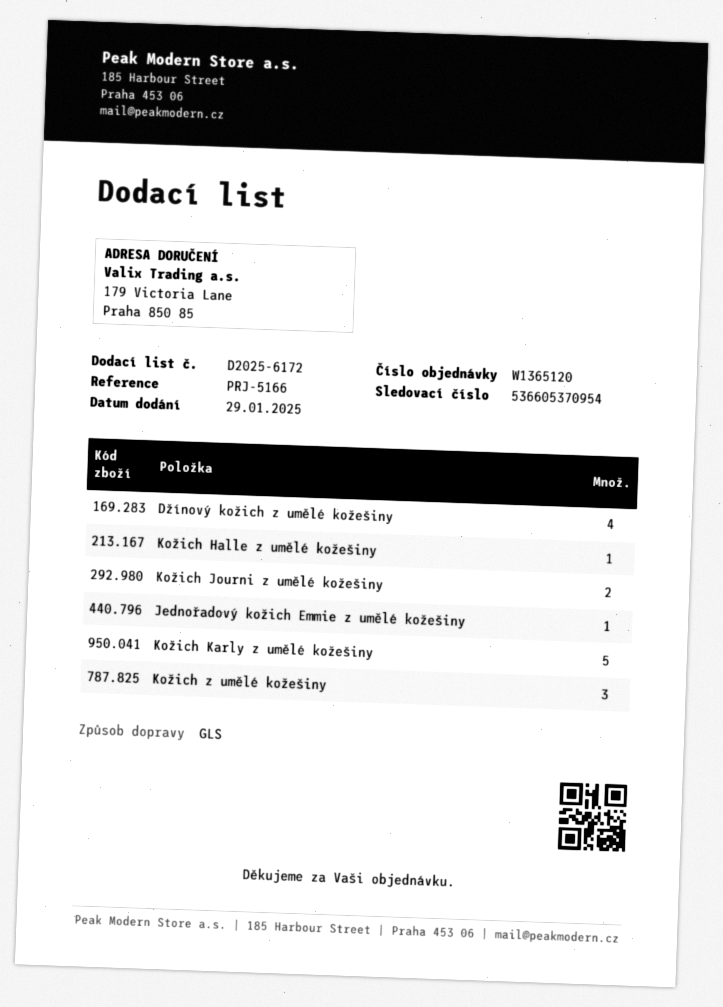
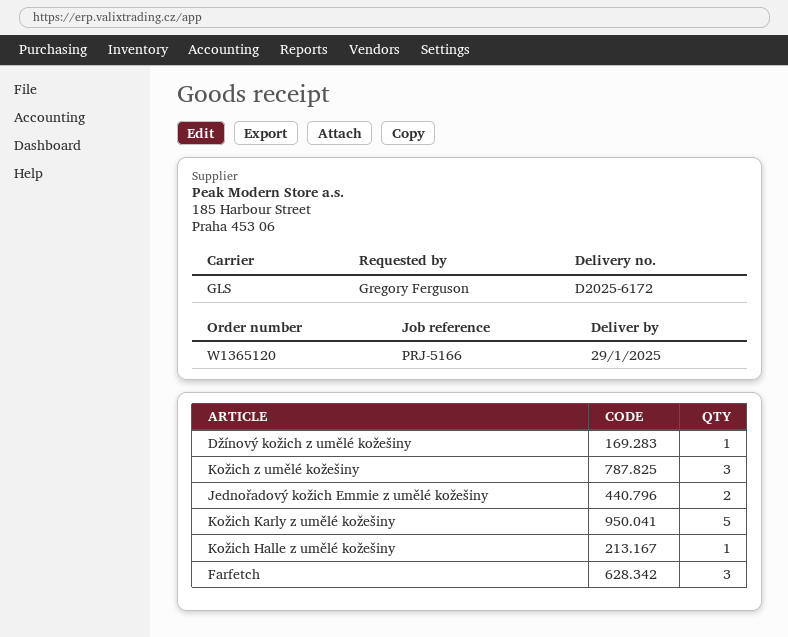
Džínový kožich z umělé kožešiny: 4 -> 1
Kožich Journi z umělé kožešiny: 2 -> none
Jednořadový kožich Emmie z umělé kožešiny: 1 -> 2
Farfetch: none -> 3

